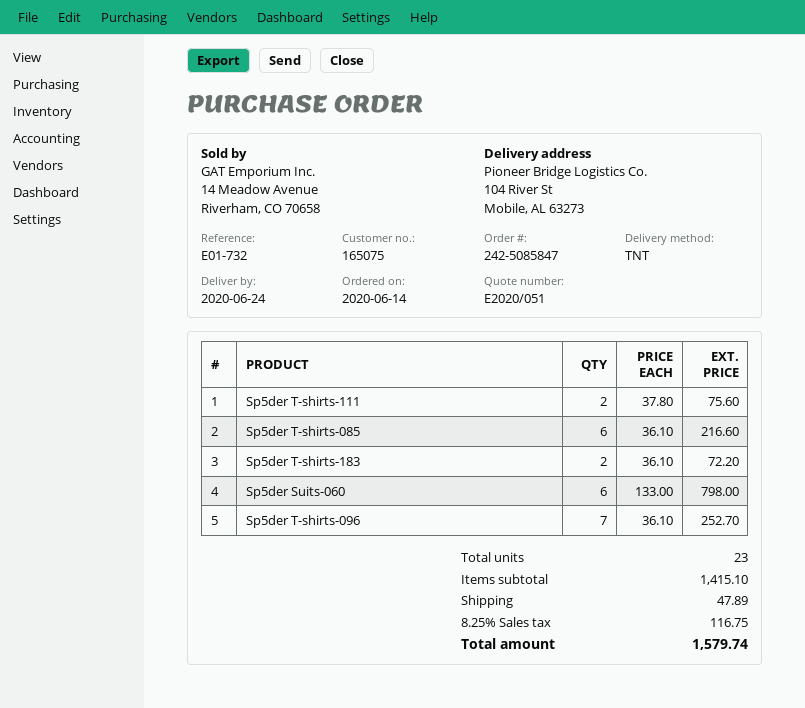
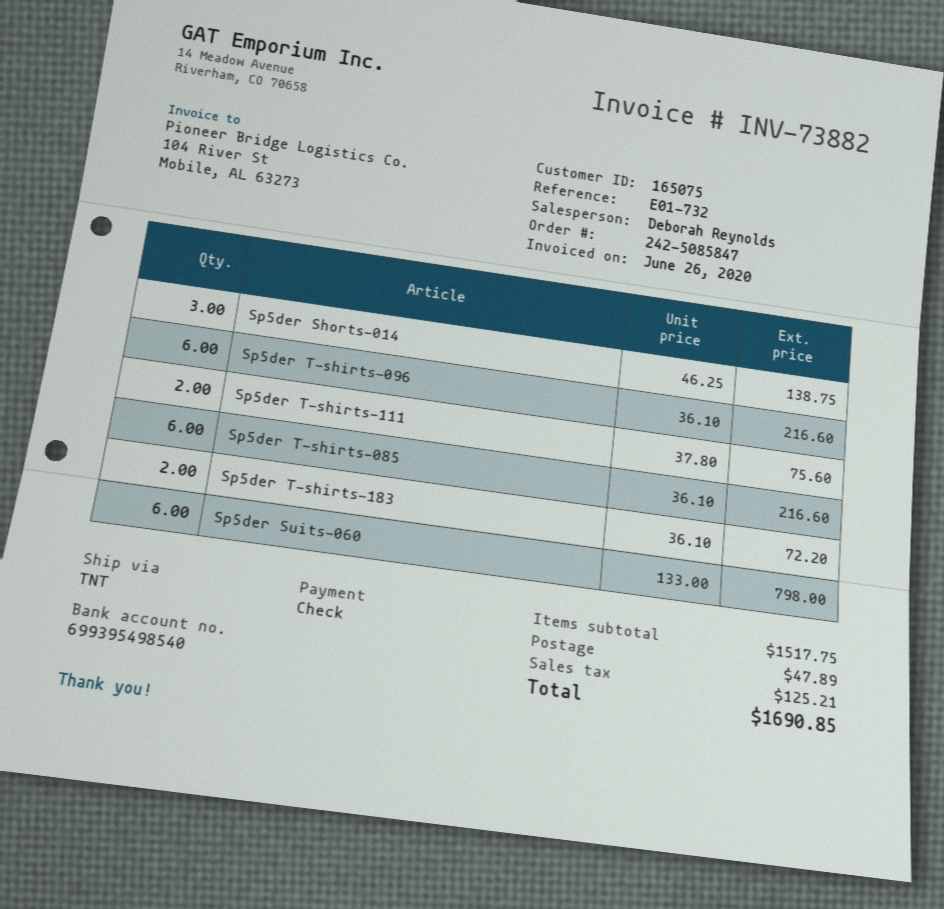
Sp5der T-shirts-096: 7 x 36.10 = 252.70 -> 6 x 36.10 = 216.60
Sp5der Shorts-014: none -> 3 x 46.25 = 138.75
subtotal: 1415.10 -> 1517.75
tax: 116.75 -> 125.21
total: 1579.74 -> 1690.85

